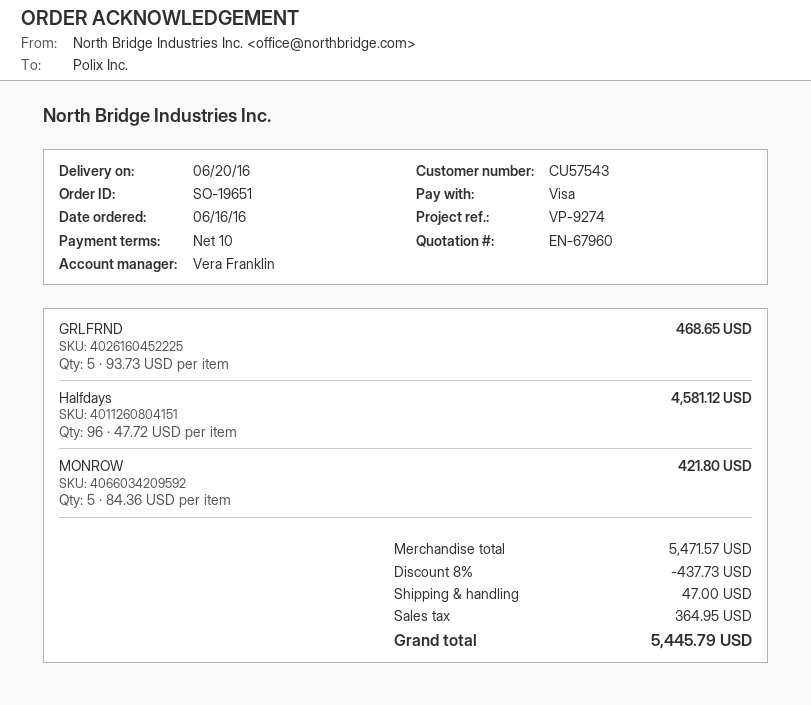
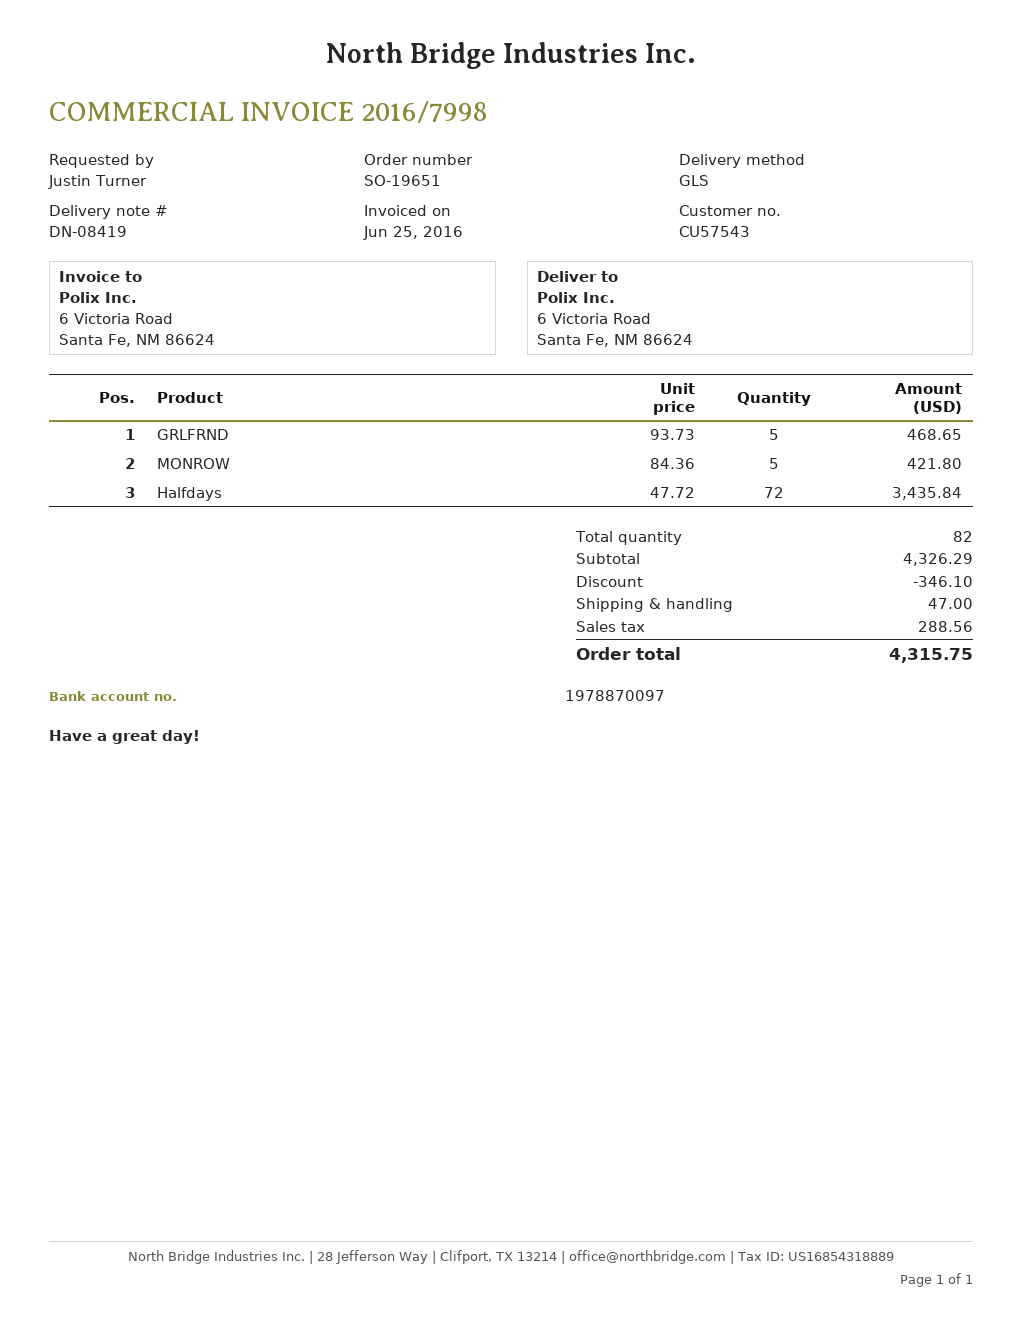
Halfdays: 96 x 47.72 = 4581.12 -> 72 x 47.72 = 3435.84
subtotal: 5471.57 -> 4326.29
discount: 437.73 -> 346.10
tax: 364.95 -> 288.56
total: 5445.79 -> 4315.75

